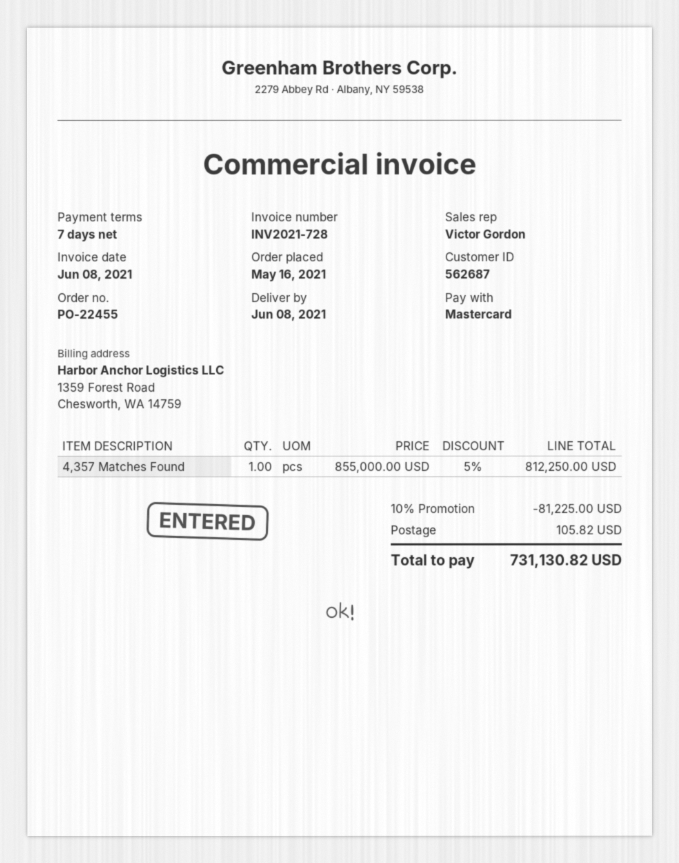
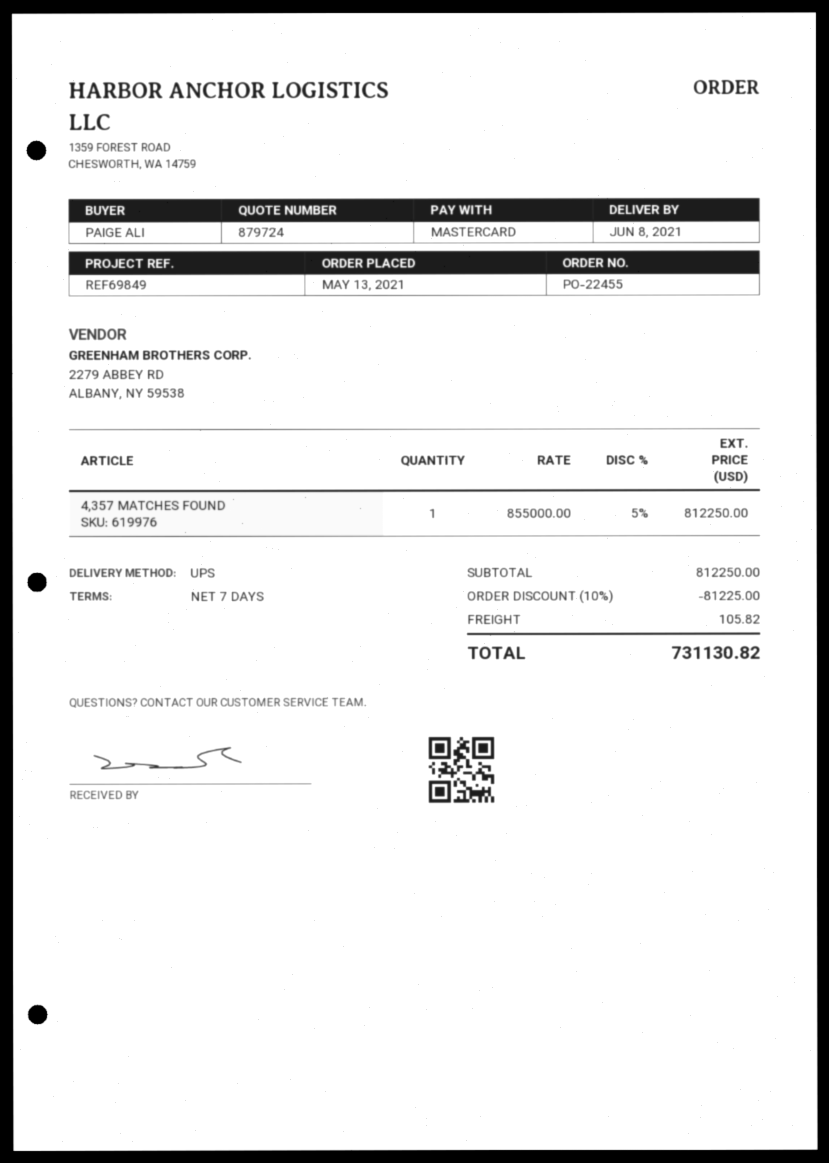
order date: 2021-05-16 -> 2021-05-13

